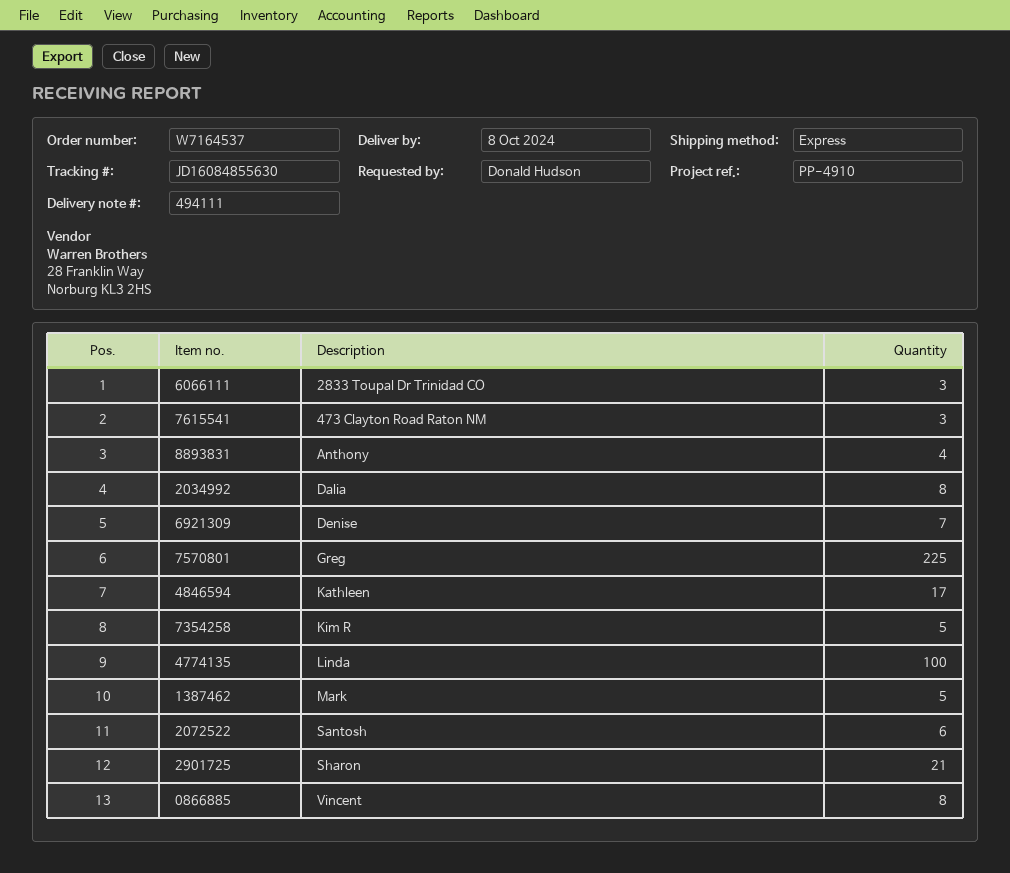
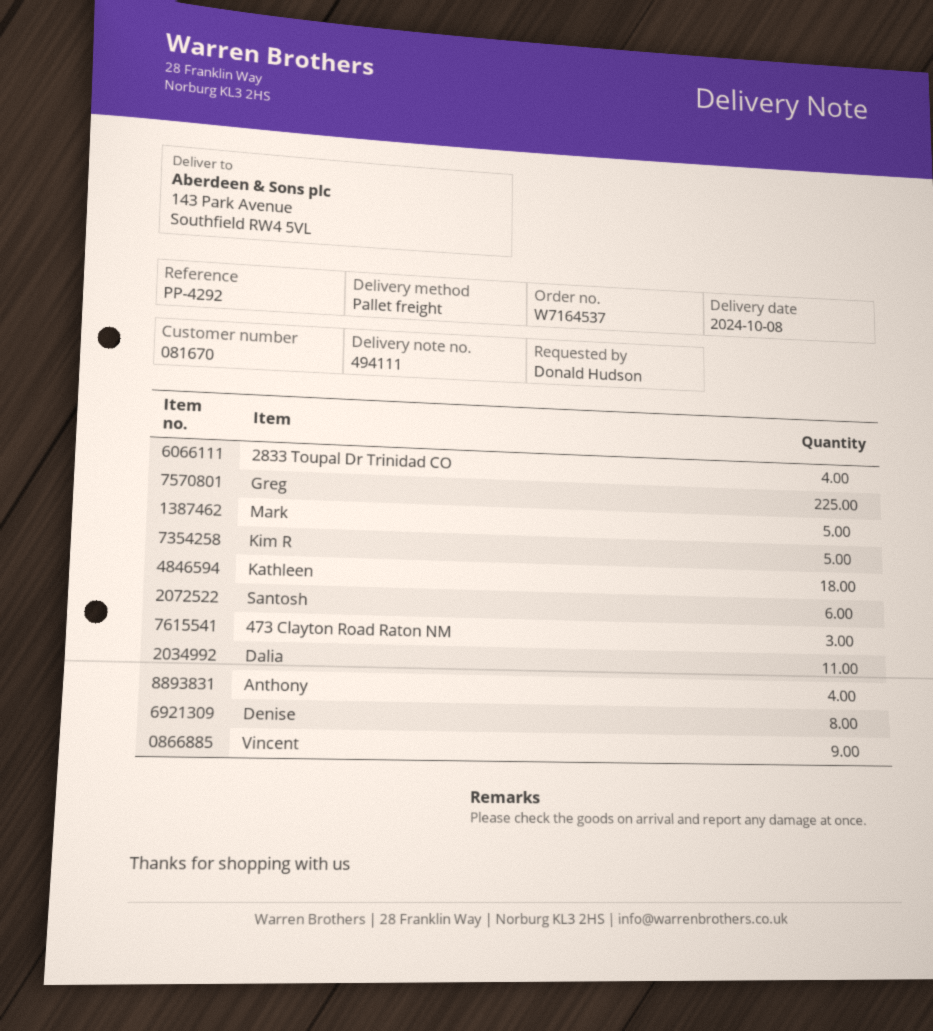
reference: PP-4910 -> PP-4292
shipping method: express -> pallet freight
2833 Toupal Dr Trinidad CO: 3 -> 4
Dalia: 8 -> 11
Denise: 7 -> 8
Kathleen: 17 -> 18
Linda: 100 -> none
Sharon: 21 -> none
Vincent: 8 -> 9

